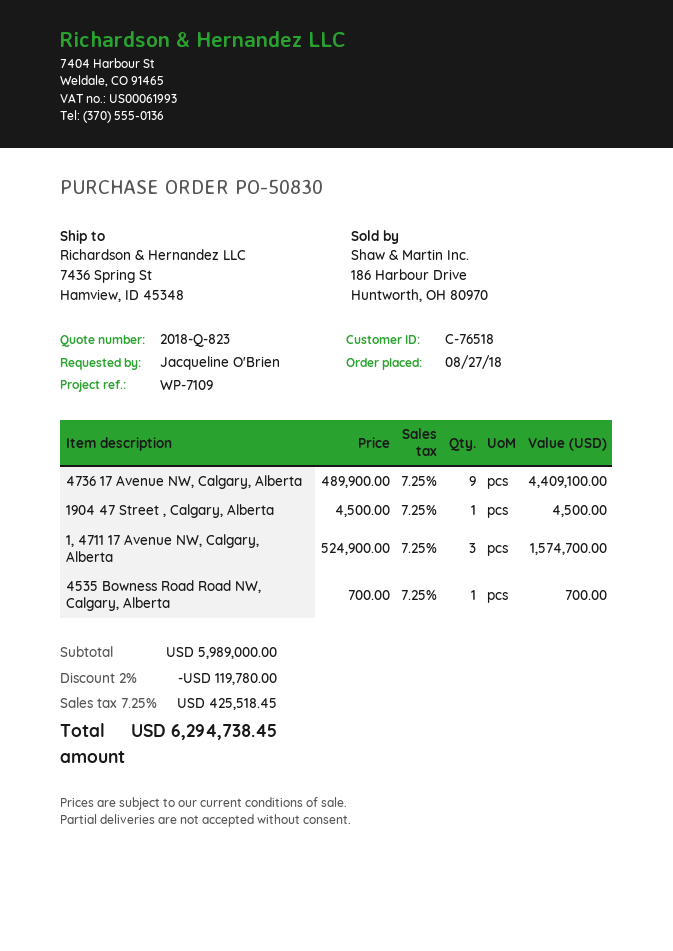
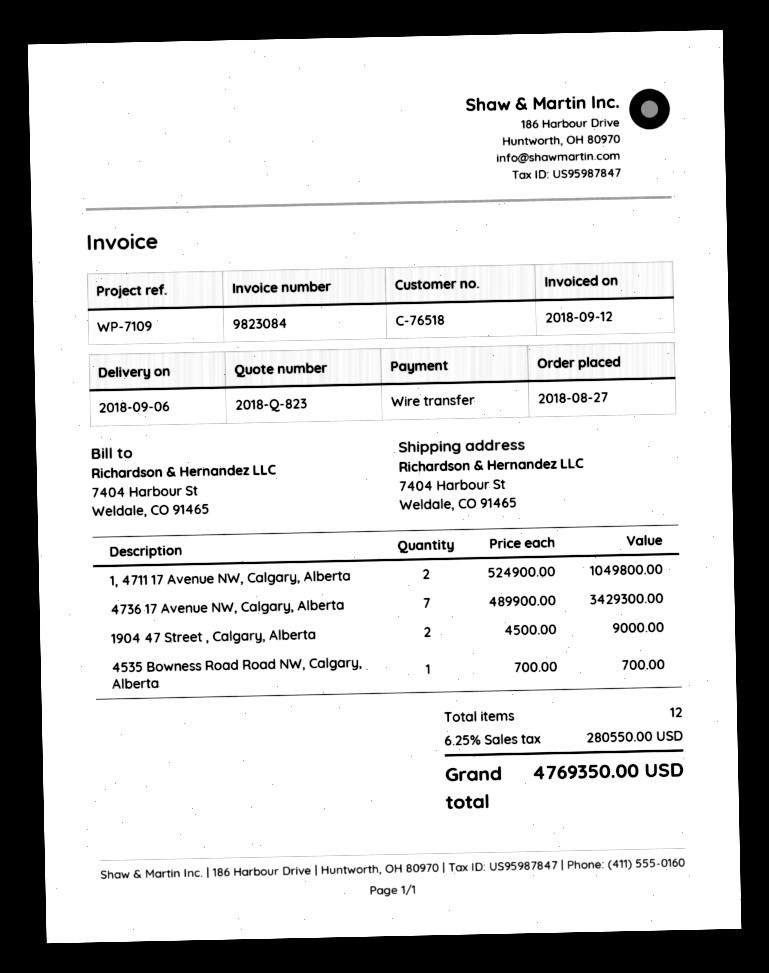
ship to: 7436 Spring St, Hamview, ID 45348 -> 7404 Harbour St, Weldale, CO 91465
4736 17 Avenue NW, Calgary, Alberta: 9 x 489900.00 = 4409100.00 -> 7 x 489900.00 = 3429300.00
1904 47 Street , Calgary, Alberta: 1 x 4500.00 = 4500.00 -> 2 x 4500.00 = 9000.00
1, 4711 17 Avenue NW, Calgary, Alberta: 3 x 524900.00 = 1574700.00 -> 2 x 524900.00 = 1049800.00
discount: 2% = 119780.00 -> none
tax: 7.25% = 425518.45 -> 6.25% = 280550.00
total: 6294738.45 -> 4769350.00

